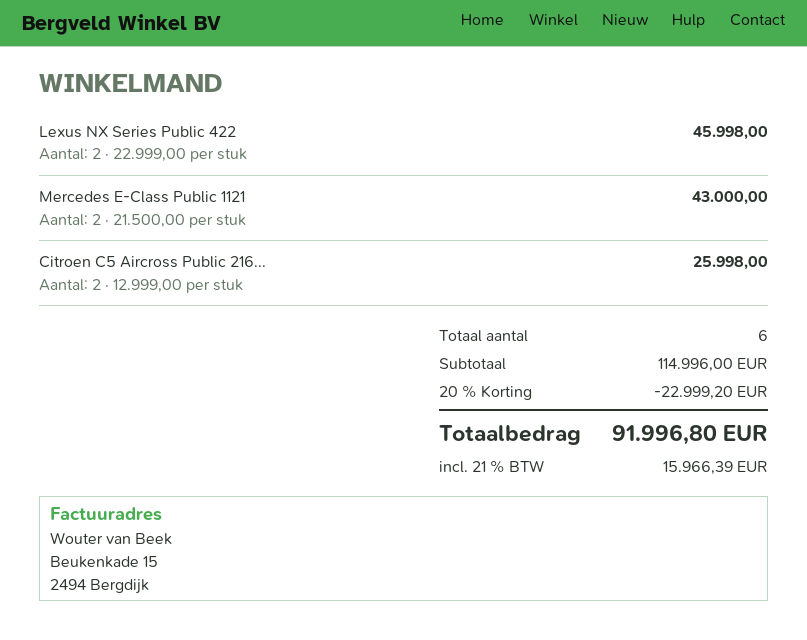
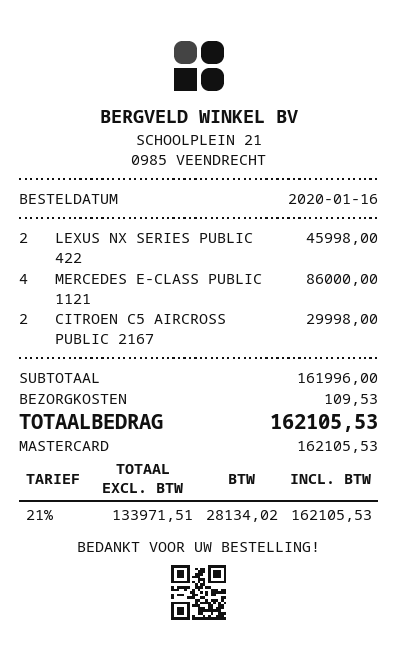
Mercedes E-Class Public 1121: 2 for 43000.00 -> 4 for 86000.00
Citroen C5 Aircross Public 216...: 2 for 25998.00 -> 2 for 29998.00
subtotal: 114996.00 -> 161996.00
discount: 20% = 22999.20 -> none
shipping: none -> 109.53
tax: 21% = 15966.39 -> 21% = 28134.02
total: 91996.80 -> 162105.53

